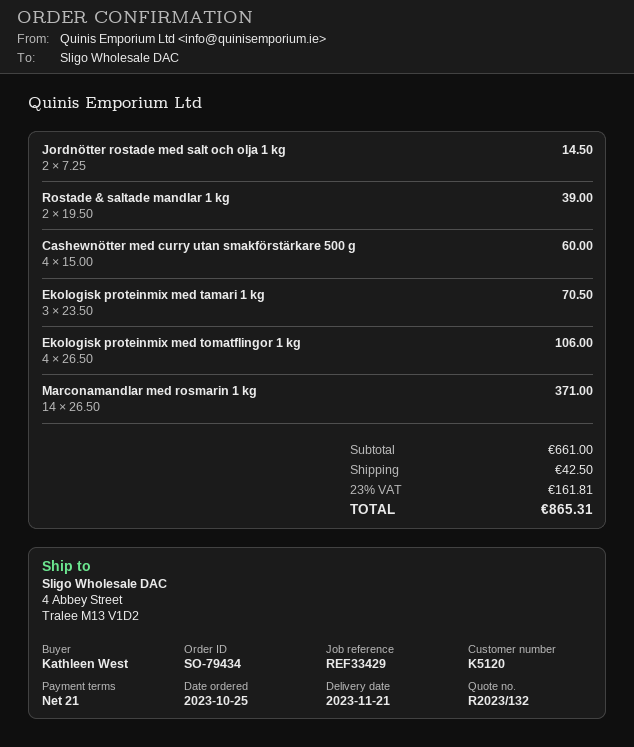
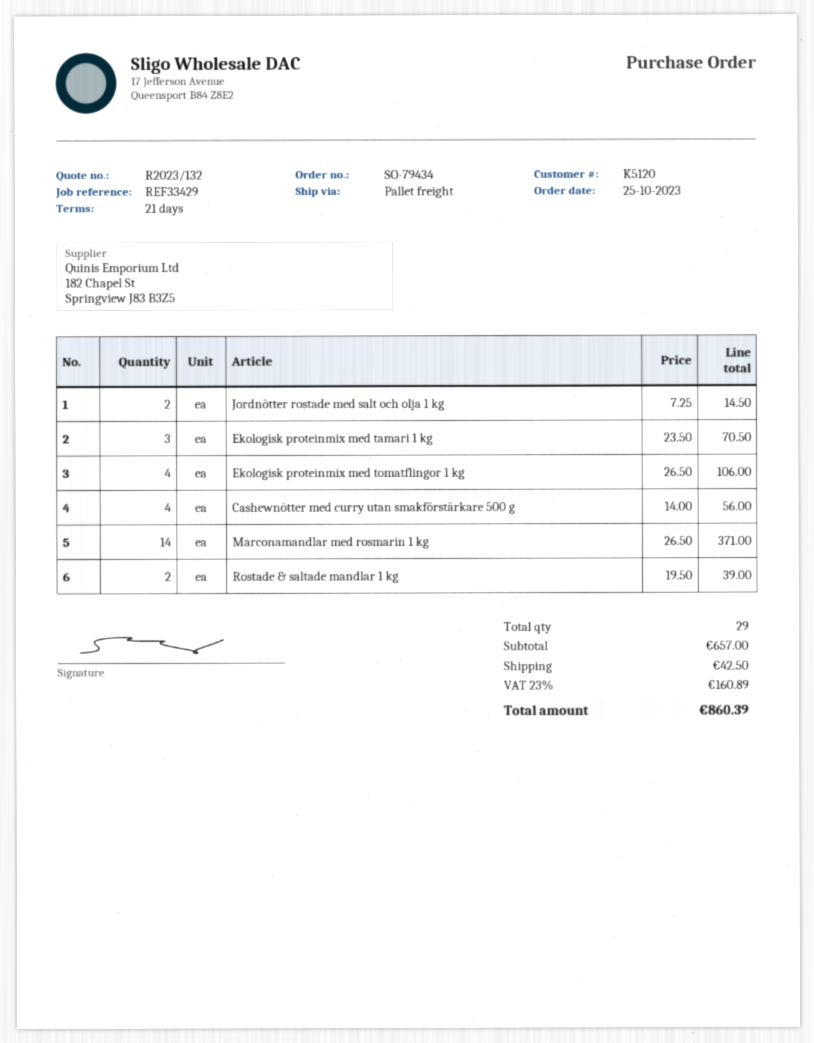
Cashewnötter med curry utan smakförstärkare 500 g: 4 x 15.00 = 60.00 -> 4 x 14.00 = 56.00
subtotal: 661.00 -> 657.00
tax: 23% = 161.81 -> 23% = 160.89
total: 865.31 -> 860.39

